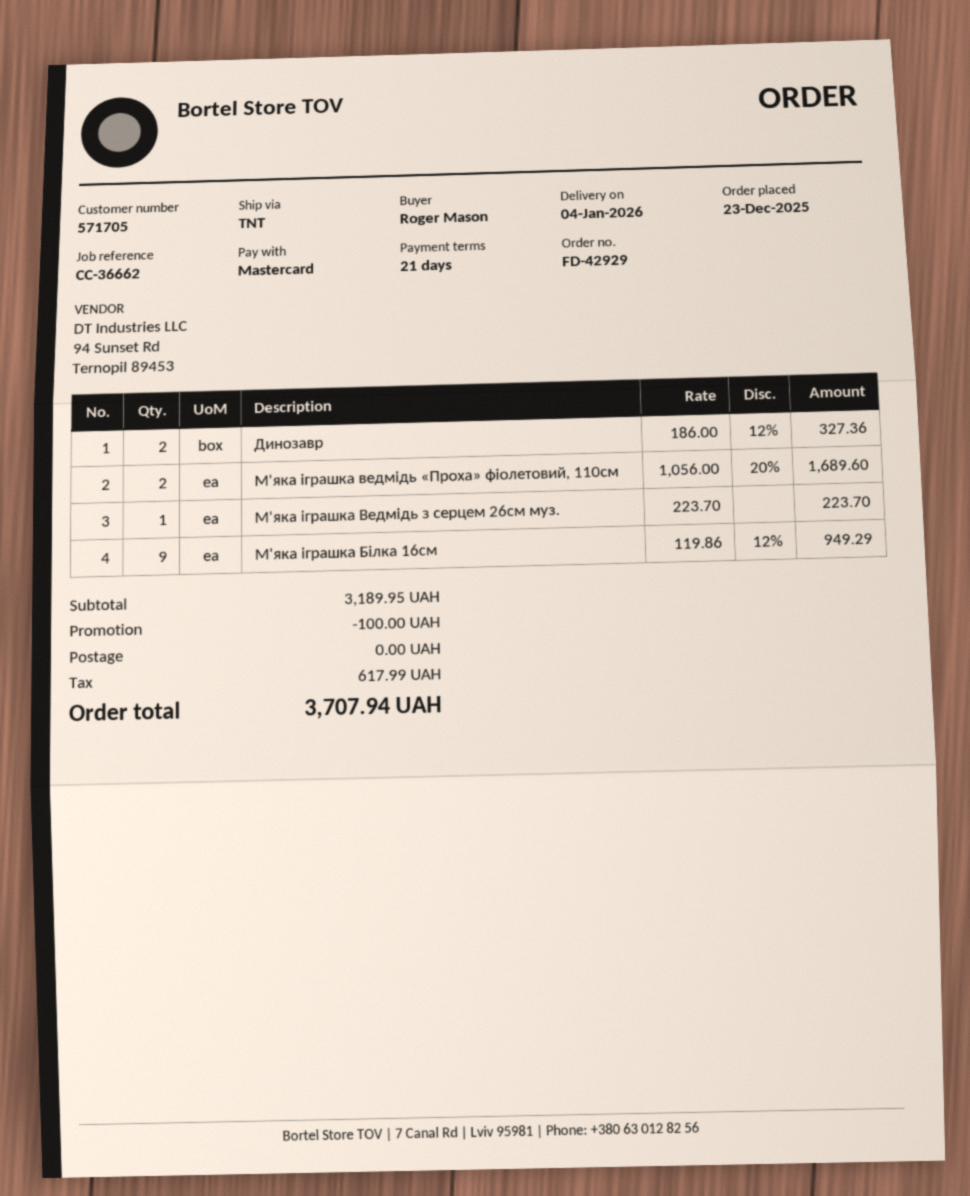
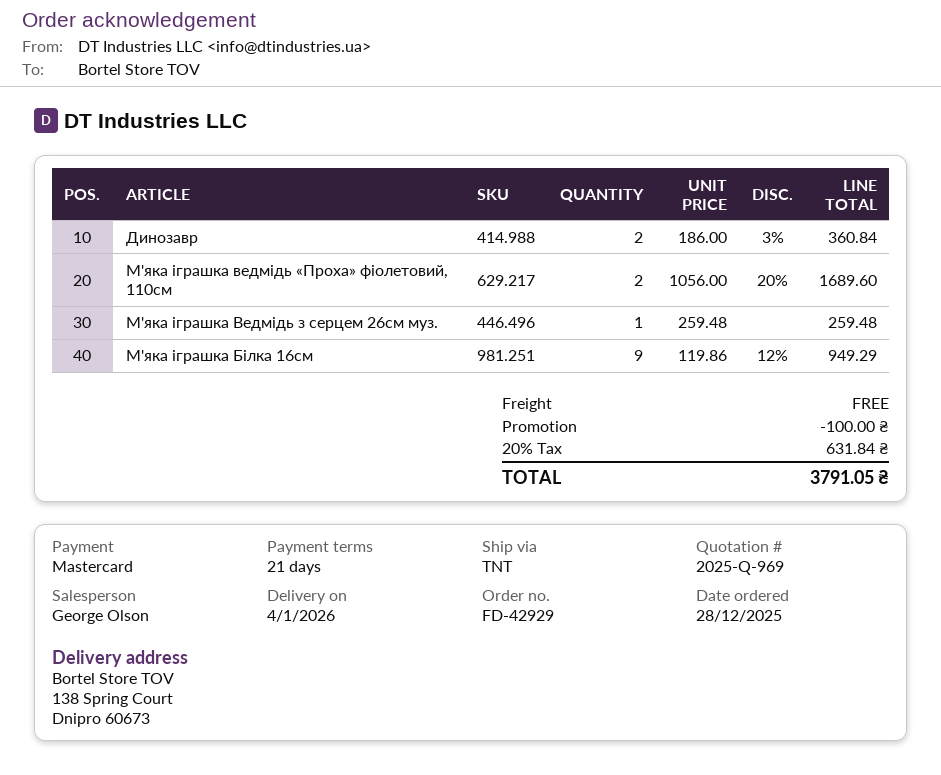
order date: 2025-12-23 -> 2025-12-28
Динозавр: 2 x 186.00 - 12% = 327.36 -> 2 x 186.00 - 3% = 360.84
М'яка іграшка Ведмідь з серцем 26см муз.: 1 x 223.70 = 223.70 -> 1 x 259.48 = 259.48
tax: 617.99 -> 631.84
total: 3707.94 -> 3791.05

